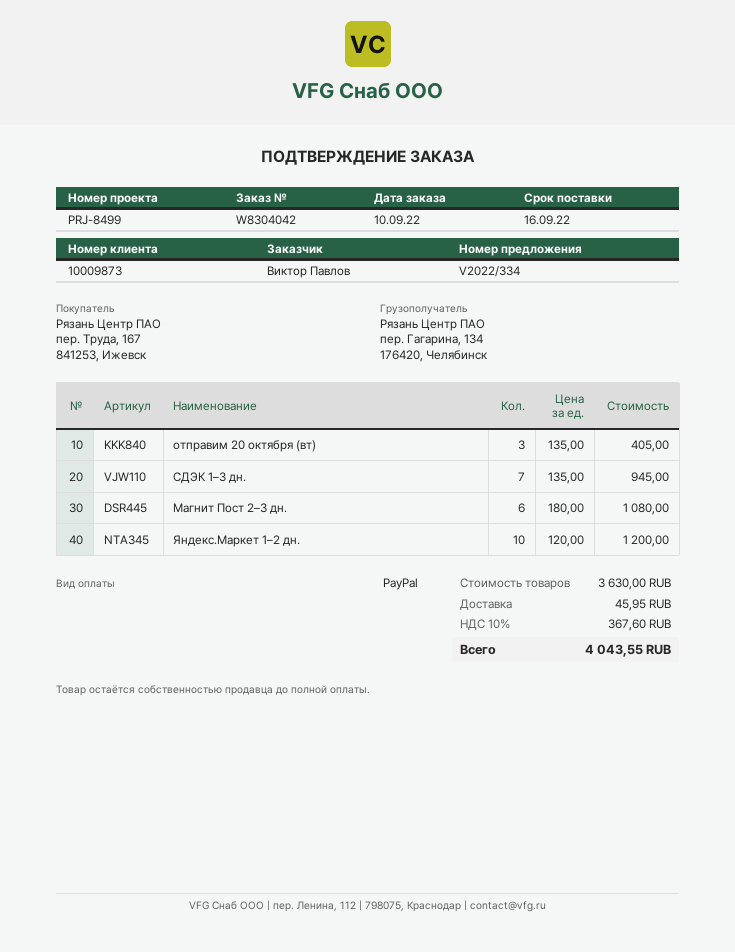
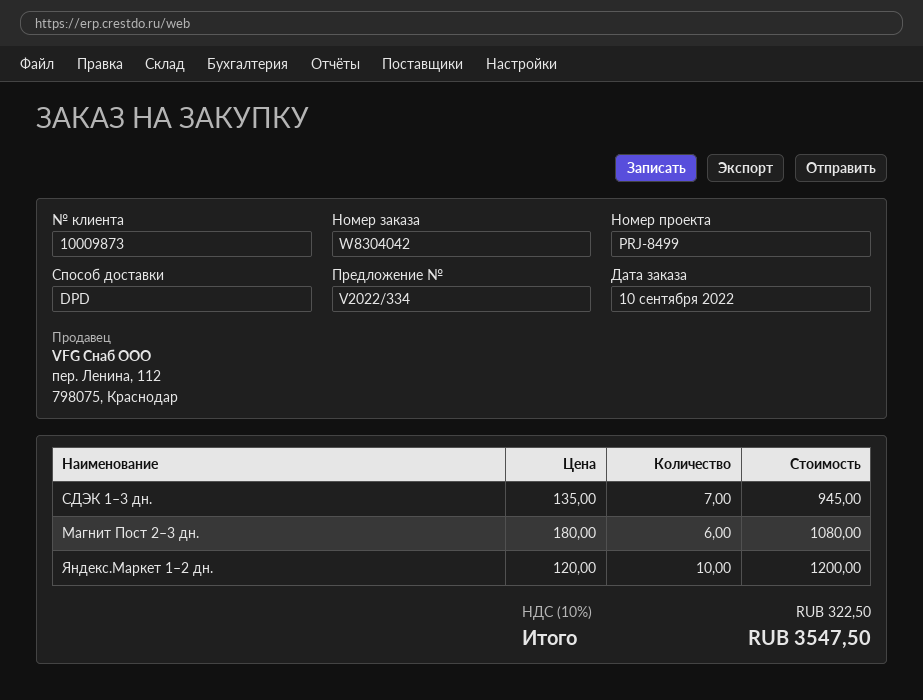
отправим 20 октября (вт): 3 x 135.00 = 405.00 -> none
shipping: 45.95 -> none
tax: 10% = 367.60 -> 10% = 322.50
total: 4043.55 -> 3547.50

